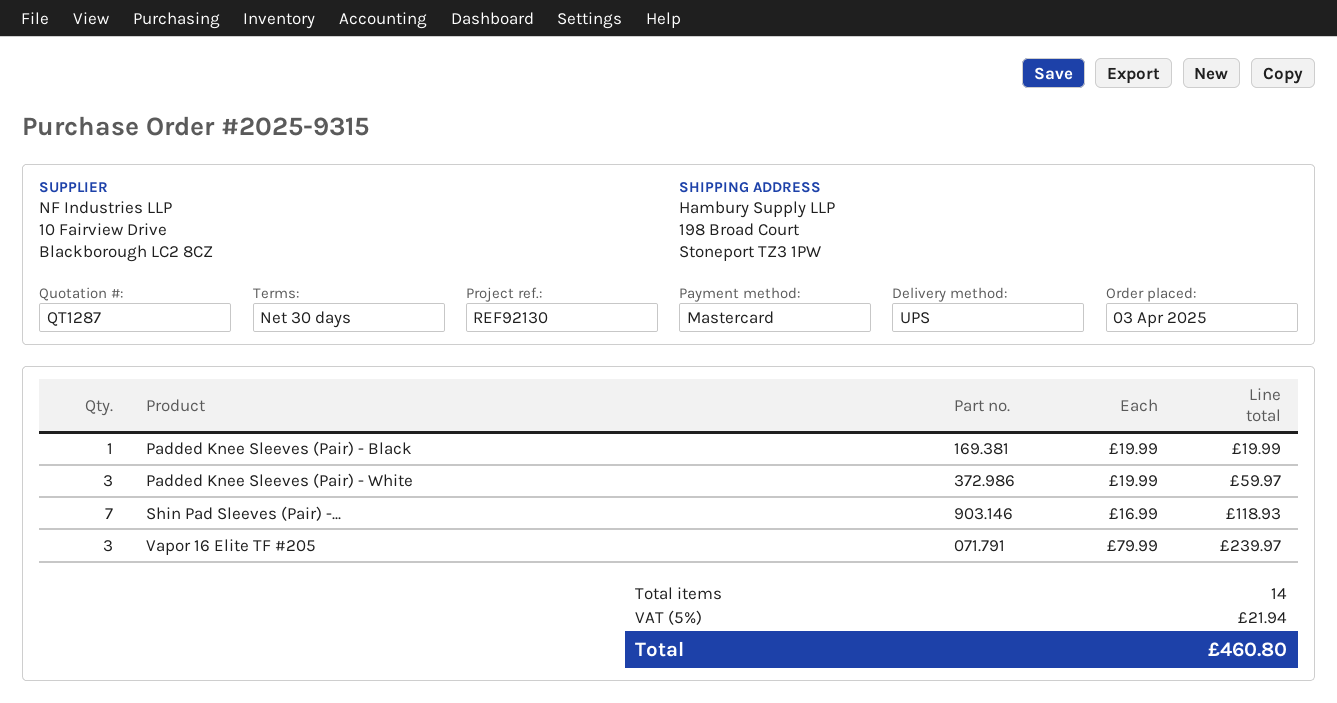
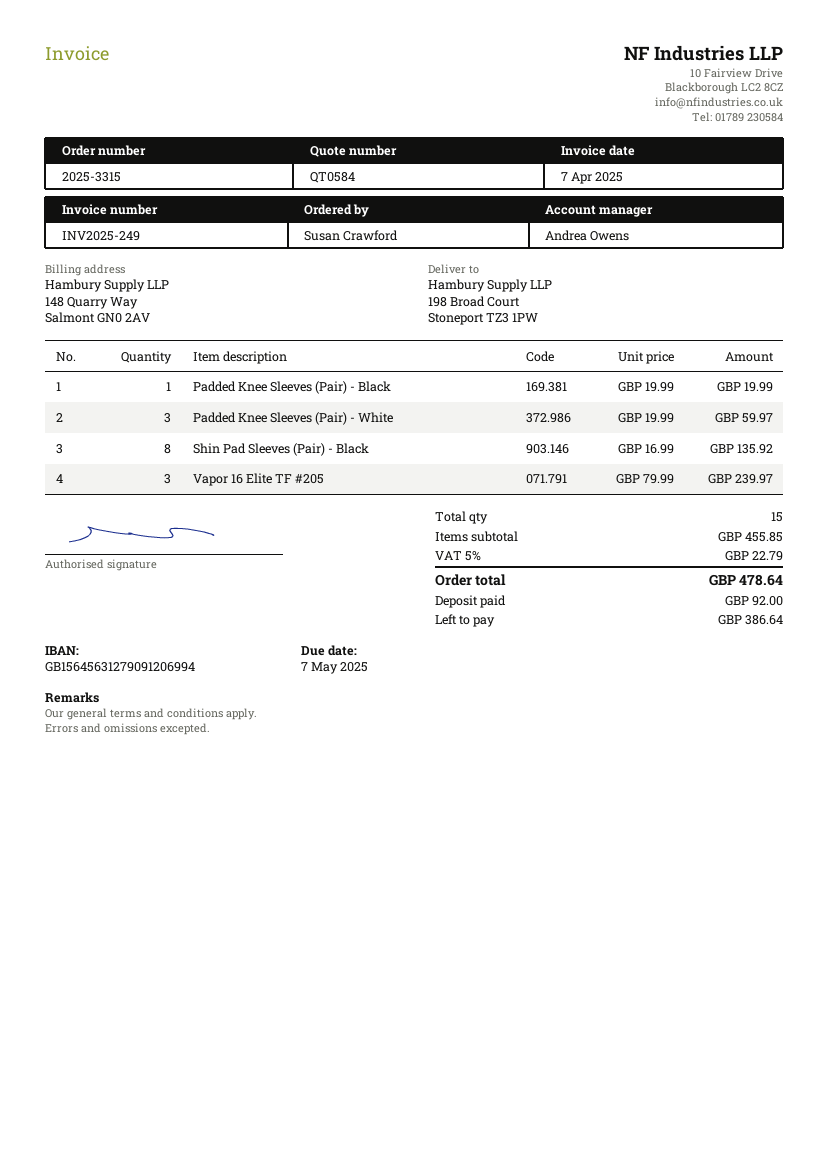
quote number: QT1287 -> QT0584
order number: 2025-9315 -> 2025-3315
Shin Pad Sleeves (Pair) -...: 7 x 16.99 = 118.93 -> 8 x 16.99 = 135.92
total quantity: 14 -> 15
tax: 5% = 21.94 -> 5% = 22.79
total: 460.80 -> 478.64

